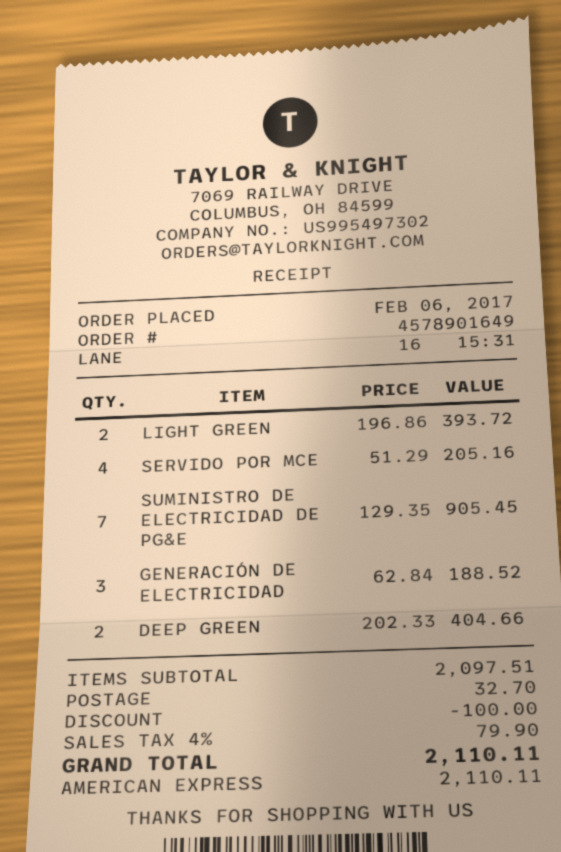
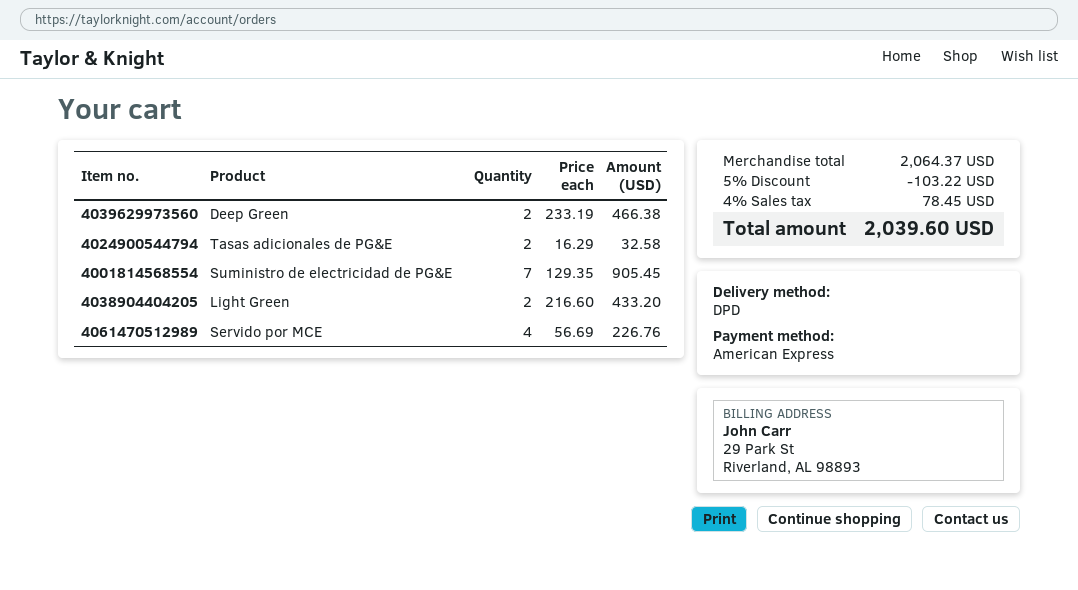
LIGHT GREEN: 2 x 196.86 = 393.72 -> 2 x 216.60 = 433.20
SERVIDO POR MCE: 4 x 51.29 = 205.16 -> 4 x 56.69 = 226.76
GENERACIÓN DE ELECTRICIDAD: 3 x 62.84 = 188.52 -> none
DEEP GREEN: 2 x 202.33 = 404.66 -> 2 x 233.19 = 466.38
Tasas adicionales de PG&E: none -> 2 x 16.29 = 32.58
subtotal: 2097.51 -> 2064.37
discount: 100.00 -> 103.22
shipping: 32.70 -> none
tax: 4% = 79.90 -> 4% = 78.45
total: 2110.11 -> 2039.60

